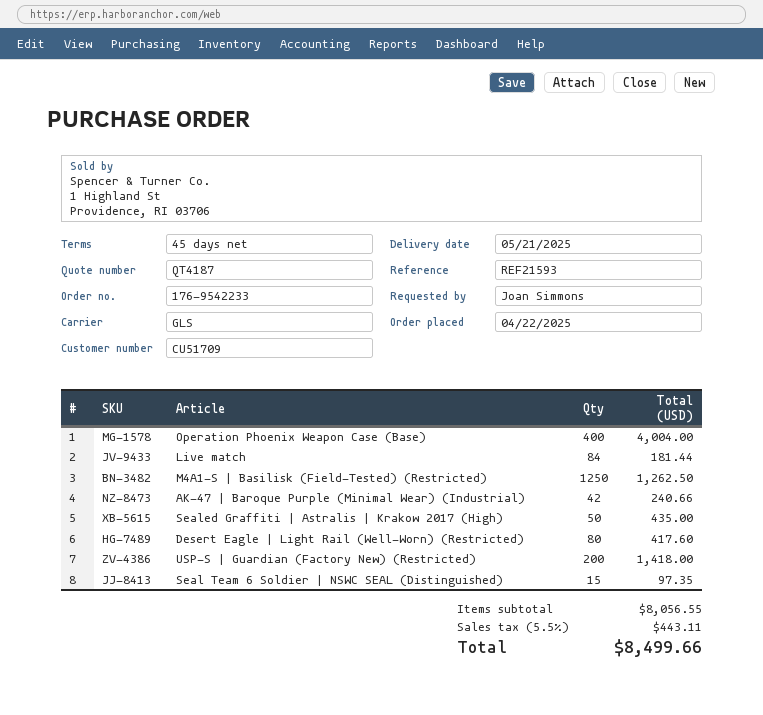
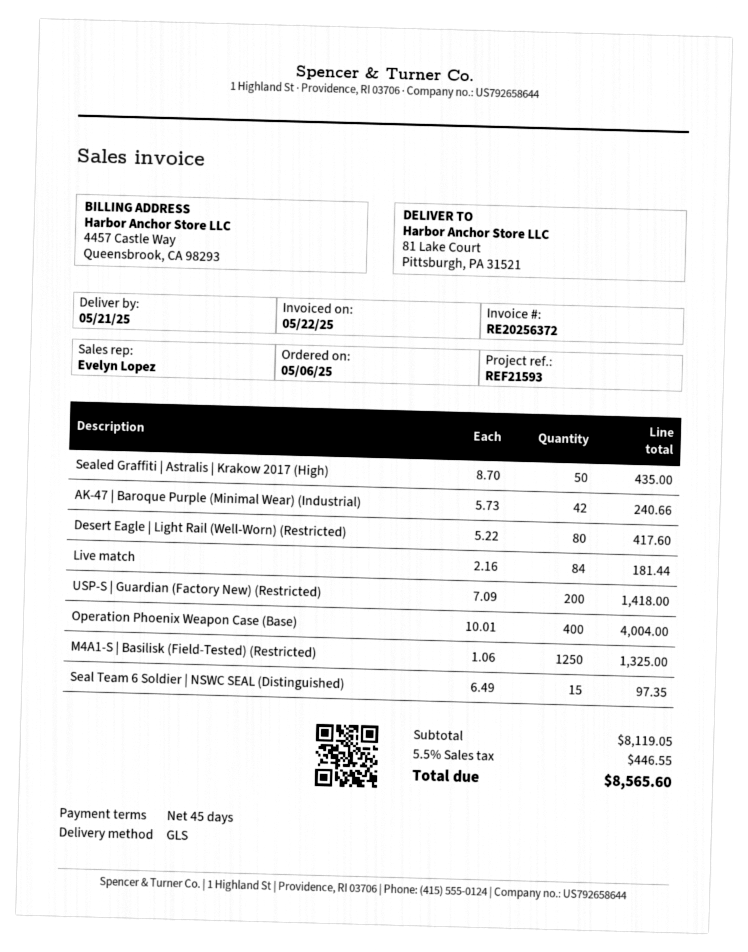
order date: 2025-04-22 -> 2025-05-06
M4A1-S | Basilisk (Field-Tested) (Restricted): 1250 for 1262.50 -> 1250 for 1325.00
subtotal: 8056.55 -> 8119.05
tax: 5.5% = 443.11 -> 5.5% = 446.55
total: 8499.66 -> 8565.60

